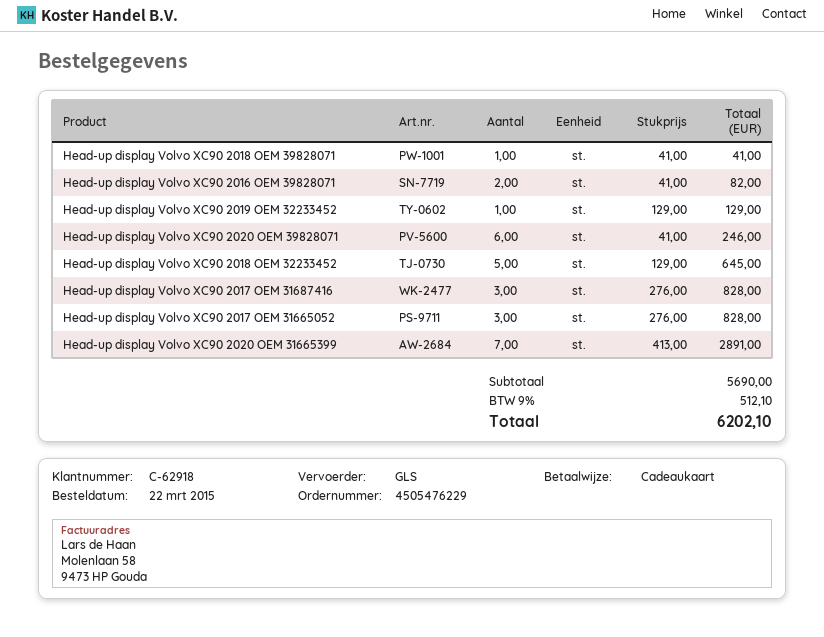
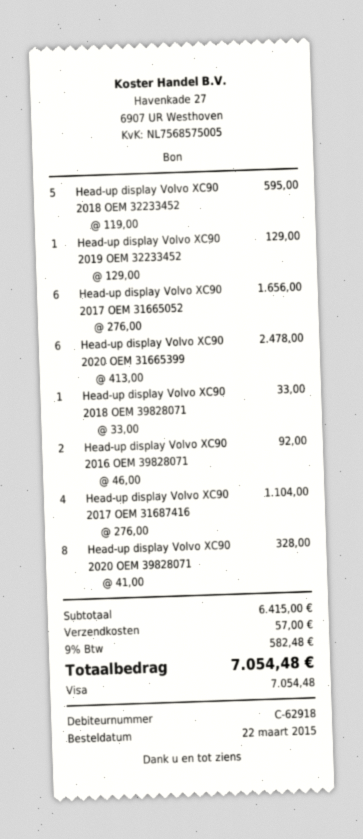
payment method: gift card -> Visa
Head-up display Volvo XC90 2018 OEM 39828071: 1 x 41.00 = 41.00 -> 1 x 33.00 = 33.00
Head-up display Volvo XC90 2016 OEM 39828071: 2 x 41.00 = 82.00 -> 2 x 46.00 = 92.00
Head-up display Volvo XC90 2020 OEM 39828071: 6 x 41.00 = 246.00 -> 8 x 41.00 = 328.00
Head-up display Volvo XC90 2018 OEM 32233452: 5 x 129.00 = 645.00 -> 5 x 119.00 = 595.00
Head-up display Volvo XC90 2017 OEM 31687416: 3 x 276.00 = 828.00 -> 4 x 276.00 = 1104.00
Head-up display Volvo XC90 2017 OEM 31665052: 3 x 276.00 = 828.00 -> 6 x 276.00 = 1656.00
Head-up display Volvo XC90 2020 OEM 31665399: 7 x 413.00 = 2891.00 -> 6 x 413.00 = 2478.00
subtotal: 5690.00 -> 6415.00
shipping: none -> 57.00
tax: 9% = 512.10 -> 9% = 582.48
total: 6202.10 -> 7054.48

